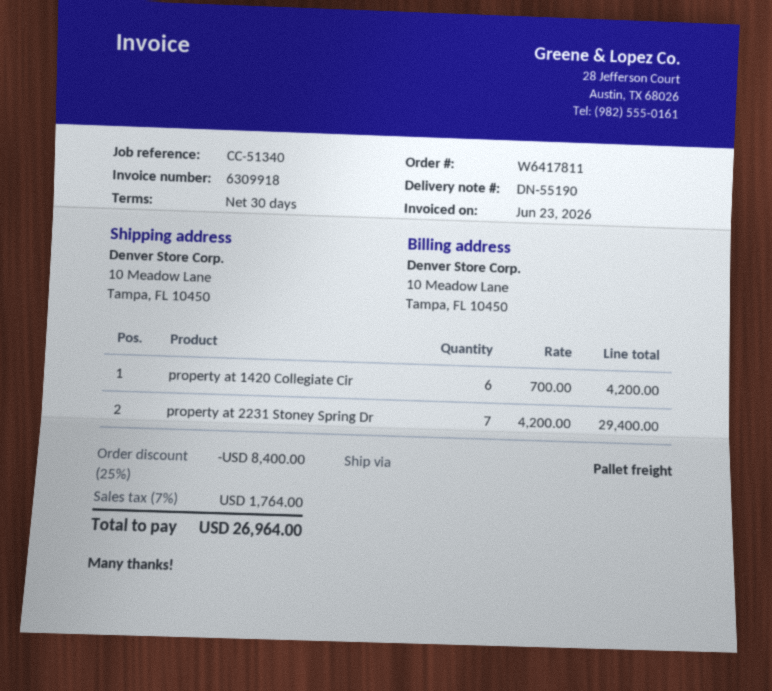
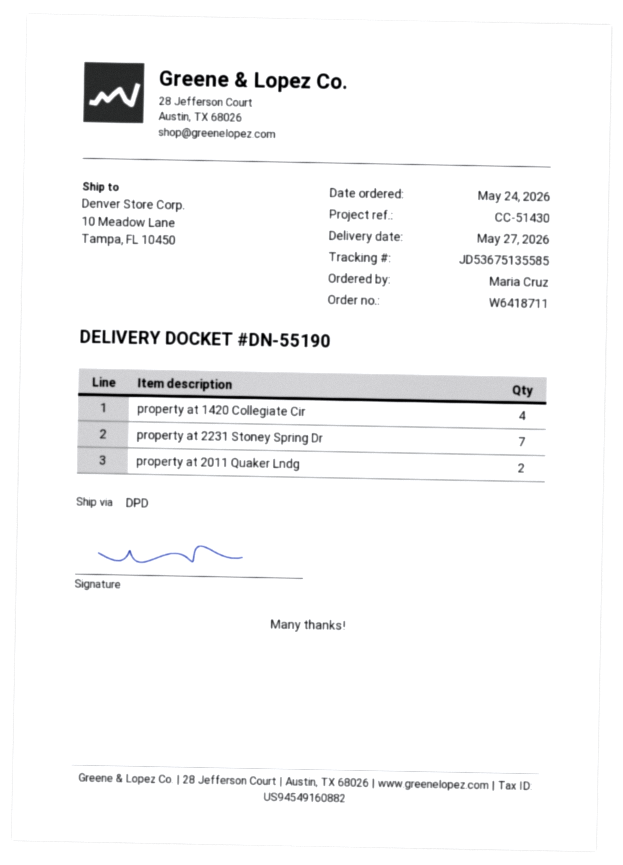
order number: W6417811 -> W6418711
reference: CC-51340 -> CC-51430
shipping method: pallet freight -> DPD
property at 1420 Collegiate Cir: 6 -> 4
property at 2011 Quaker Lndg: none -> 2

